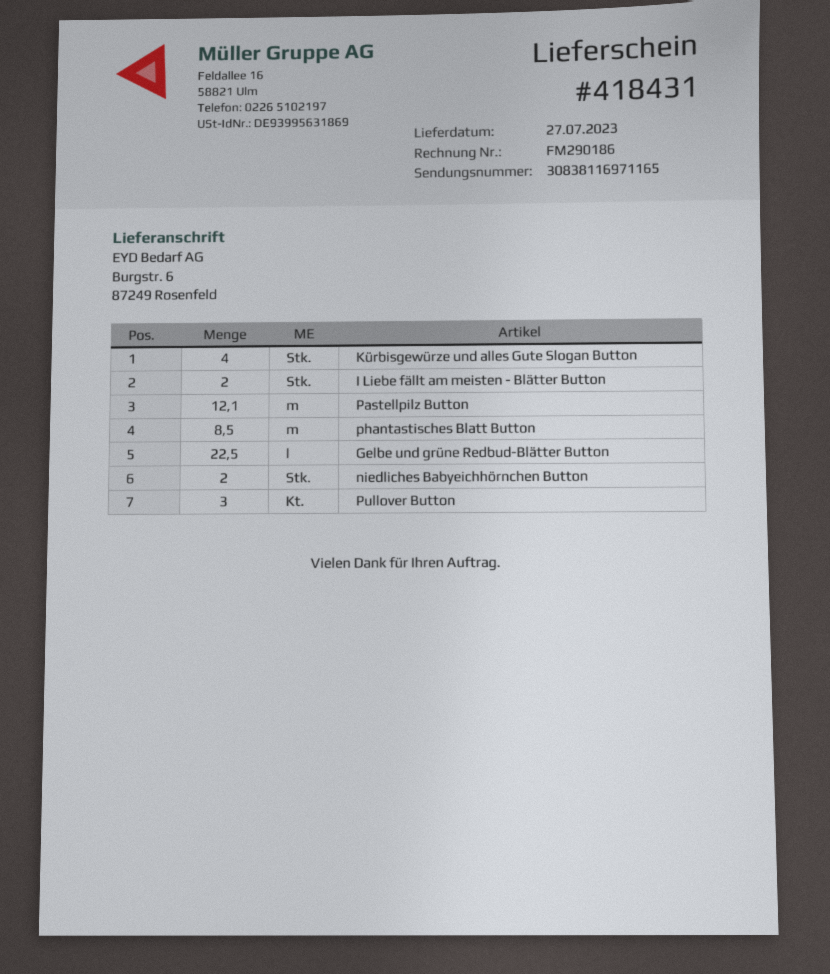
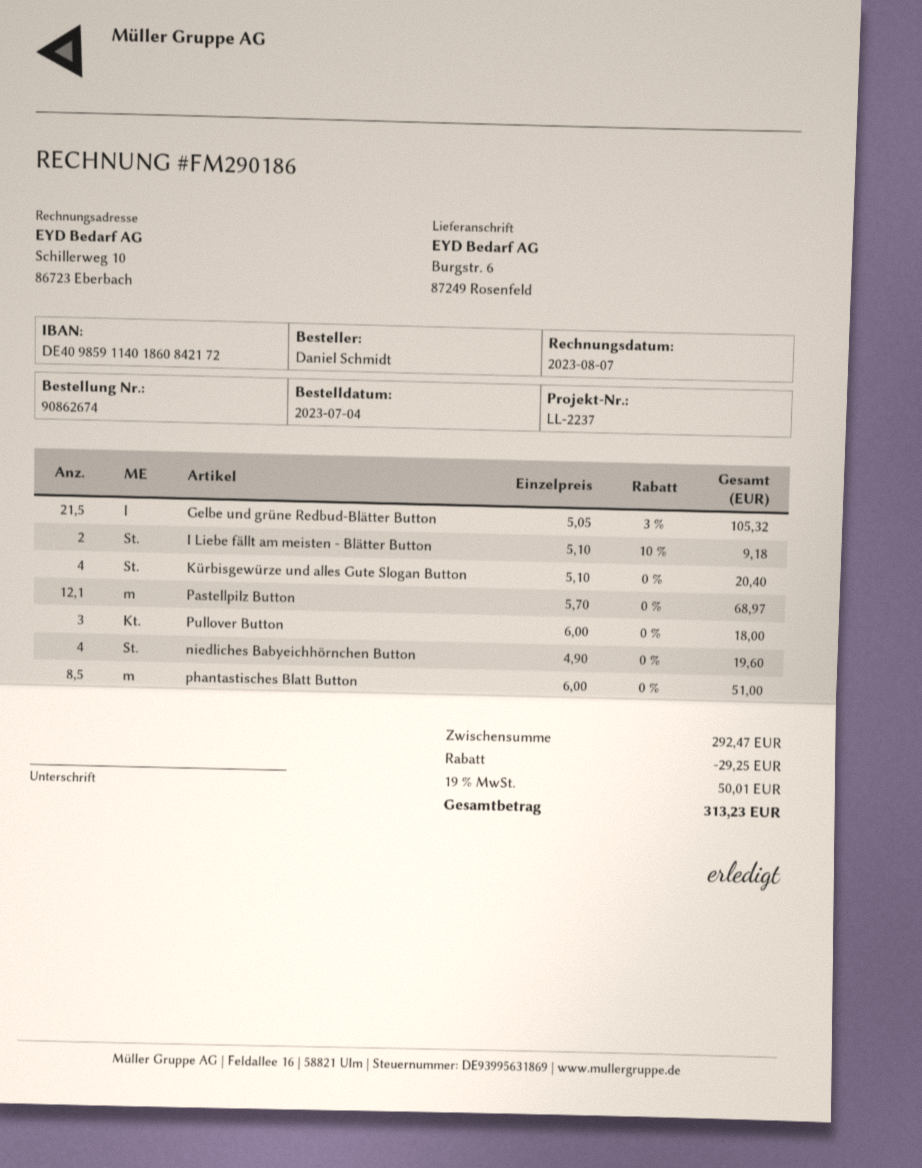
Gelbe und grüne Redbud-Blätter Button: 22.5 -> 21.5
niedliches Babyeichhörnchen Button: 2 -> 4

